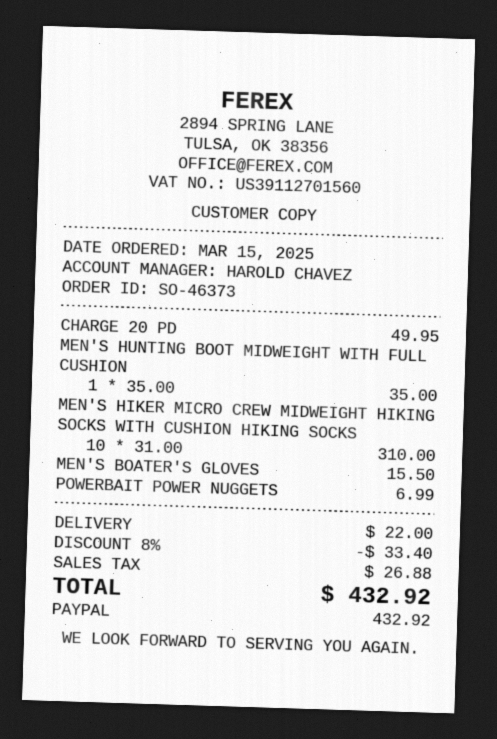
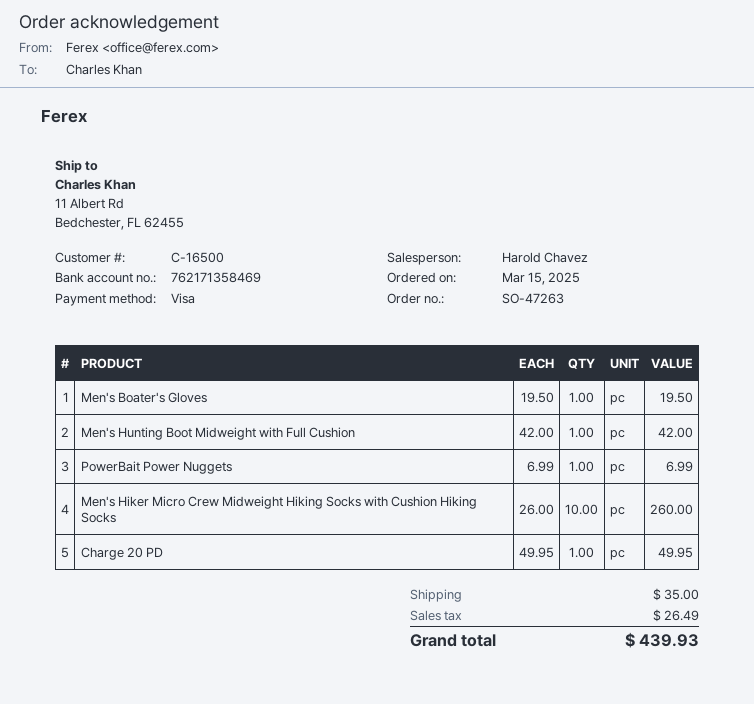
order number: SO-46373 -> SO-47263
payment method: PayPal -> Visa
MEN'S HUNTING BOOT MIDWEIGHT WITH FULL CUSHION: 1 x 35.00 = 35.00 -> 1 x 42.00 = 42.00
MEN'S HIKER MICRO CREW MIDWEIGHT HIKING SOCKS WITH CUSHION HIKING SOCKS: 10 x 31.00 = 310.00 -> 10 x 26.00 = 260.00
MEN'S BOATER'S GLOVES: 1 x 15.50 = 15.50 -> 1 x 19.50 = 19.50
discount: 8% = 33.40 -> none
shipping: 22.00 -> 35.00
tax: 26.88 -> 26.49
total: 432.92 -> 439.93

